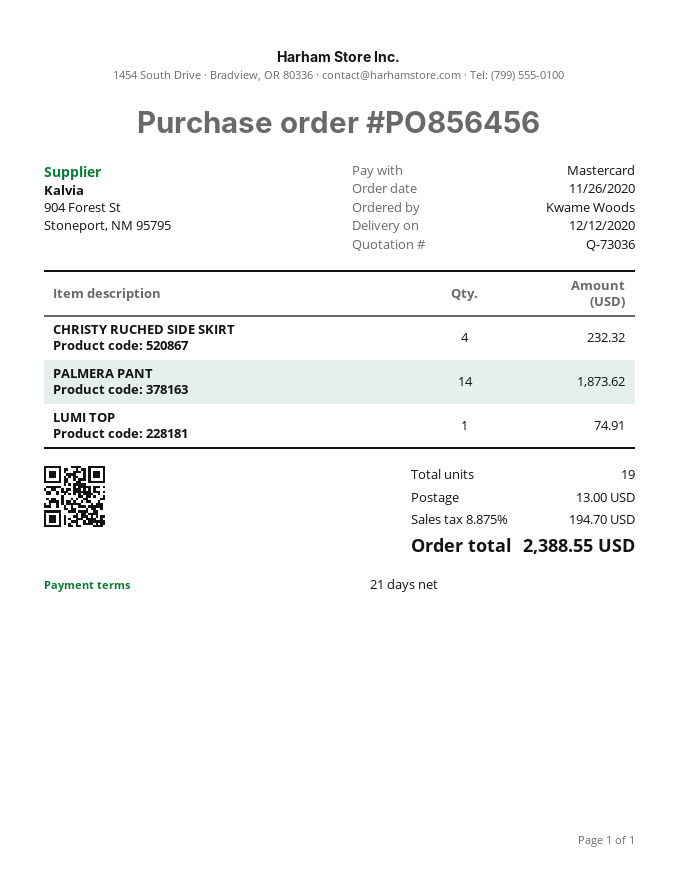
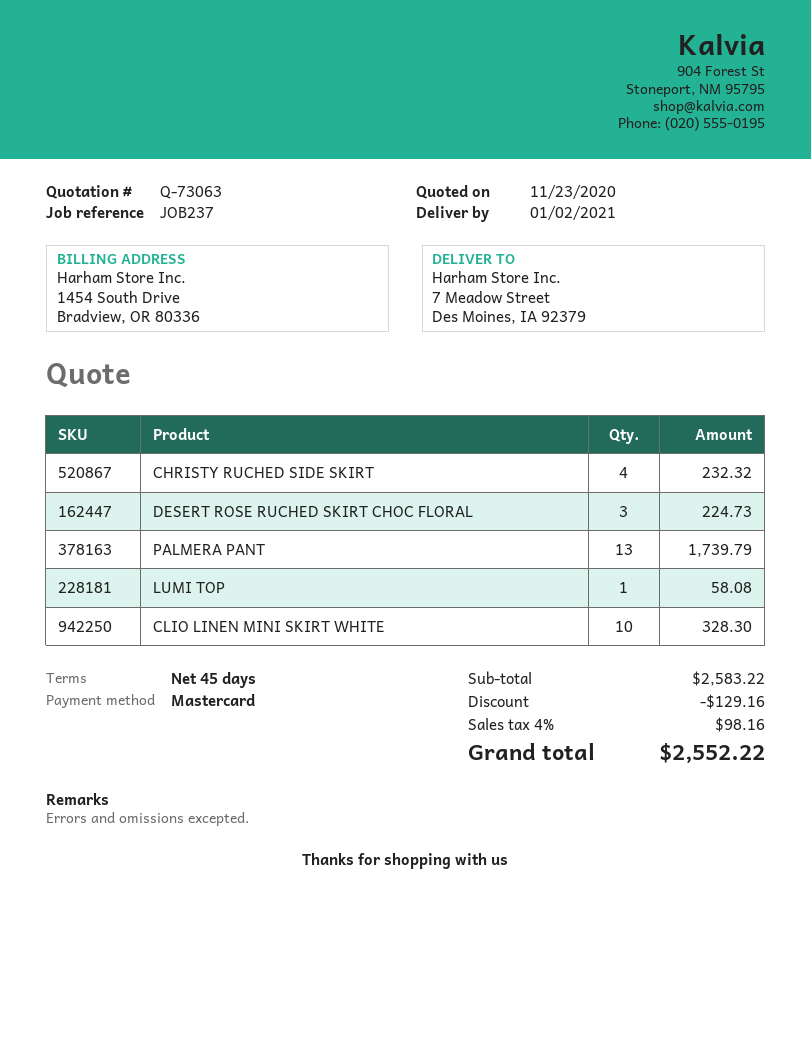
quote number: Q-73036 -> Q-73063
delivery date: 2020-12-12 -> 2021-01-02
payment terms: 21 days -> 45 days
PALMERA PANT: 14 for 1873.62 -> 13 for 1739.79
LUMI TOP: 1 for 74.91 -> 1 for 58.08
DESERT ROSE RUCHED SKIRT CHOC FLORAL: none -> 3 for 224.73
CLIO LINEN MINI SKIRT WHITE: none -> 10 for 328.30
discount: none -> 129.16
shipping: 13.00 -> none
tax: 8.875% = 194.70 -> 4% = 98.16
total: 2388.55 -> 2552.22

